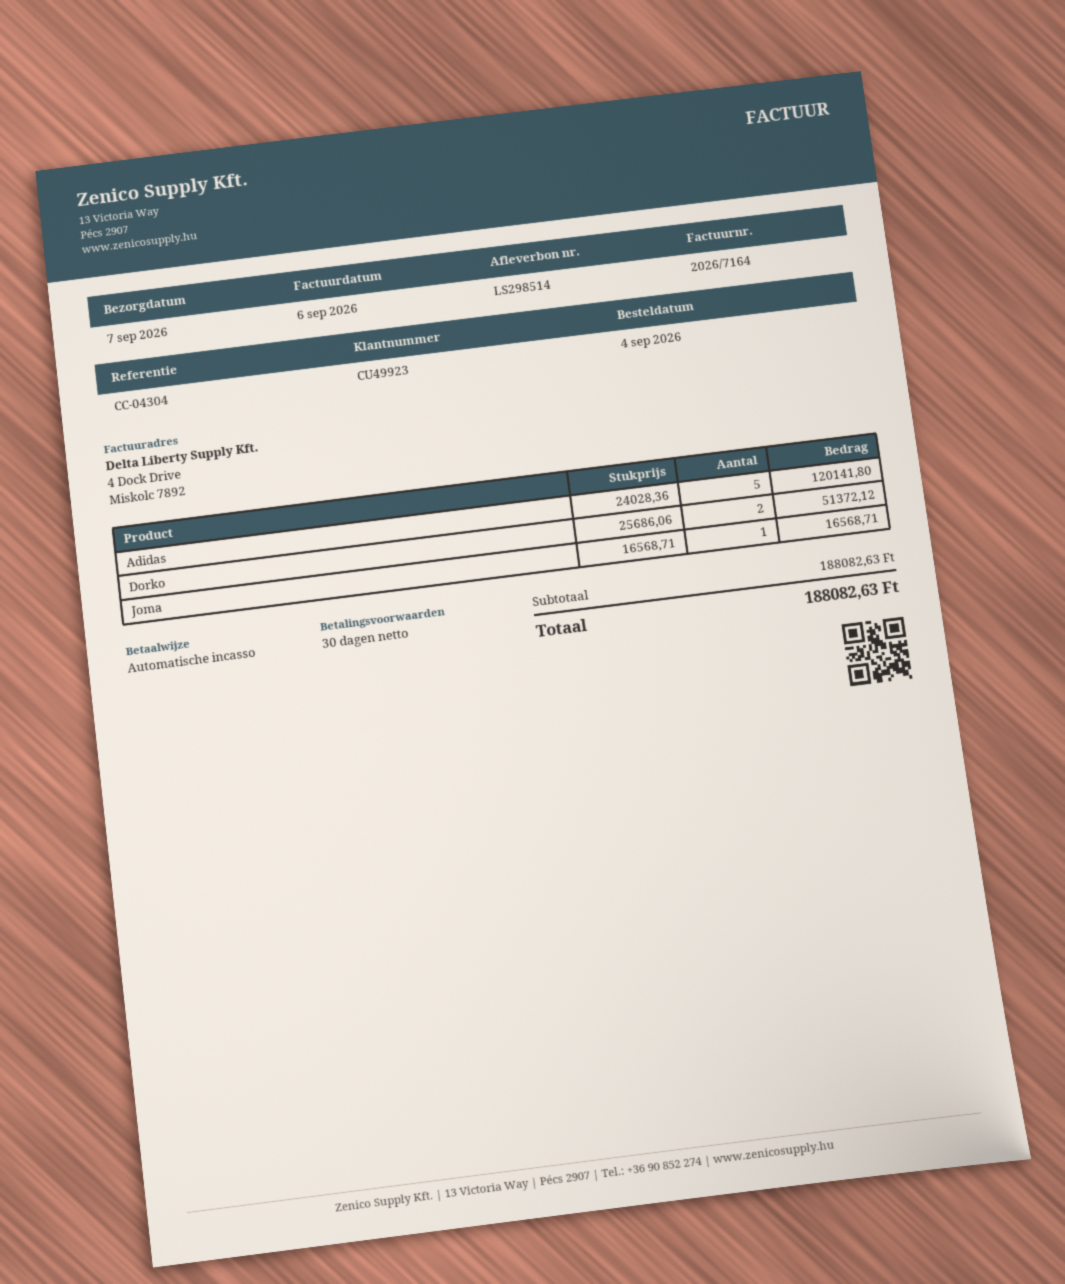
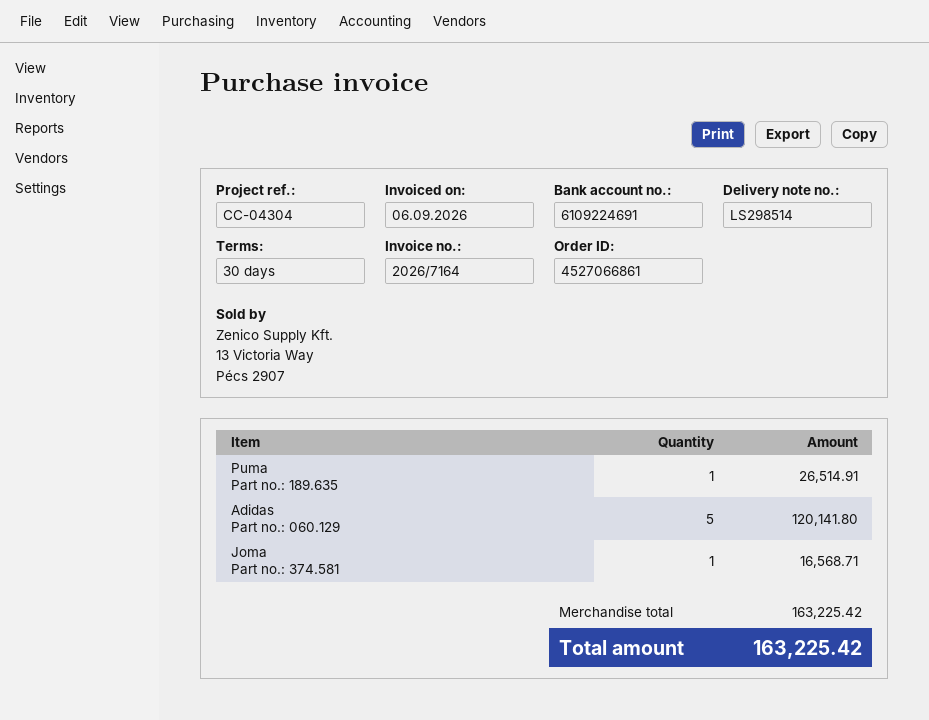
Dorko: 2 for 51372.12 -> none
Puma: none -> 1 for 26514.91
subtotal: 188082.63 -> 163225.42
total: 188082.63 -> 163225.42

